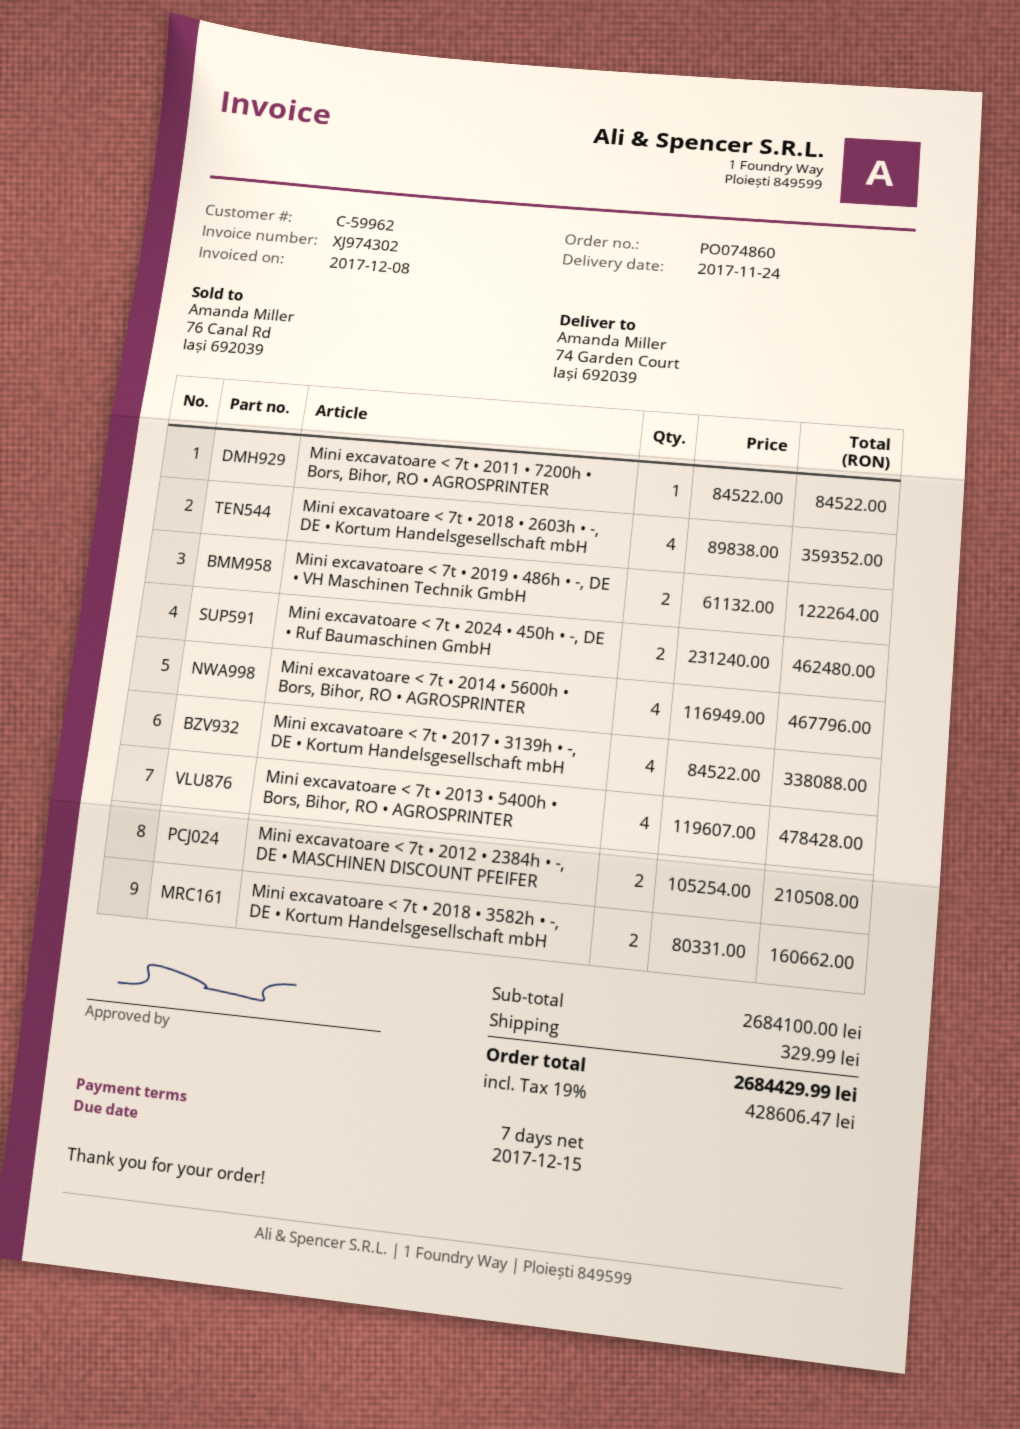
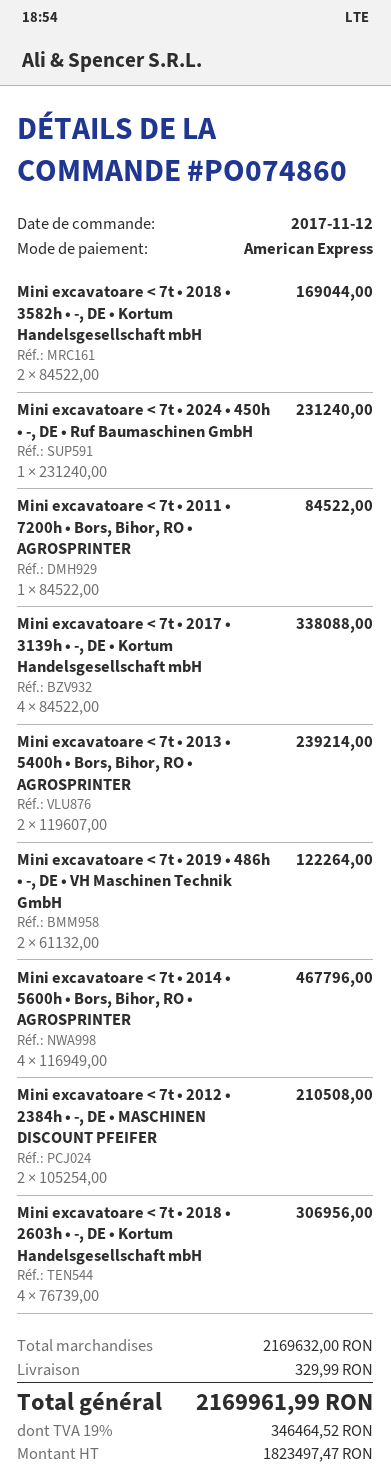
Mini excavatoare < 7t • 2018 • 2603h • -, DE • Kortum Handelsgesellschaft mbH: 4 x 89838.00 = 359352.00 -> 4 x 76739.00 = 306956.00
Mini excavatoare < 7t • 2024 • 450h • -, DE • Ruf Baumaschinen GmbH: 2 x 231240.00 = 462480.00 -> 1 x 231240.00 = 231240.00
Mini excavatoare < 7t • 2013 • 5400h • Bors, Bihor, RO • AGROSPRINTER: 4 x 119607.00 = 478428.00 -> 2 x 119607.00 = 239214.00
Mini excavatoare < 7t • 2018 • 3582h • -, DE • Kortum Handelsgesellschaft mbH: 2 x 80331.00 = 160662.00 -> 2 x 84522.00 = 169044.00
subtotal: 2684100.00 -> 2169632.00
tax: 19% = 428606.47 -> 19% = 346464.52
total: 2684429.99 -> 2169961.99

